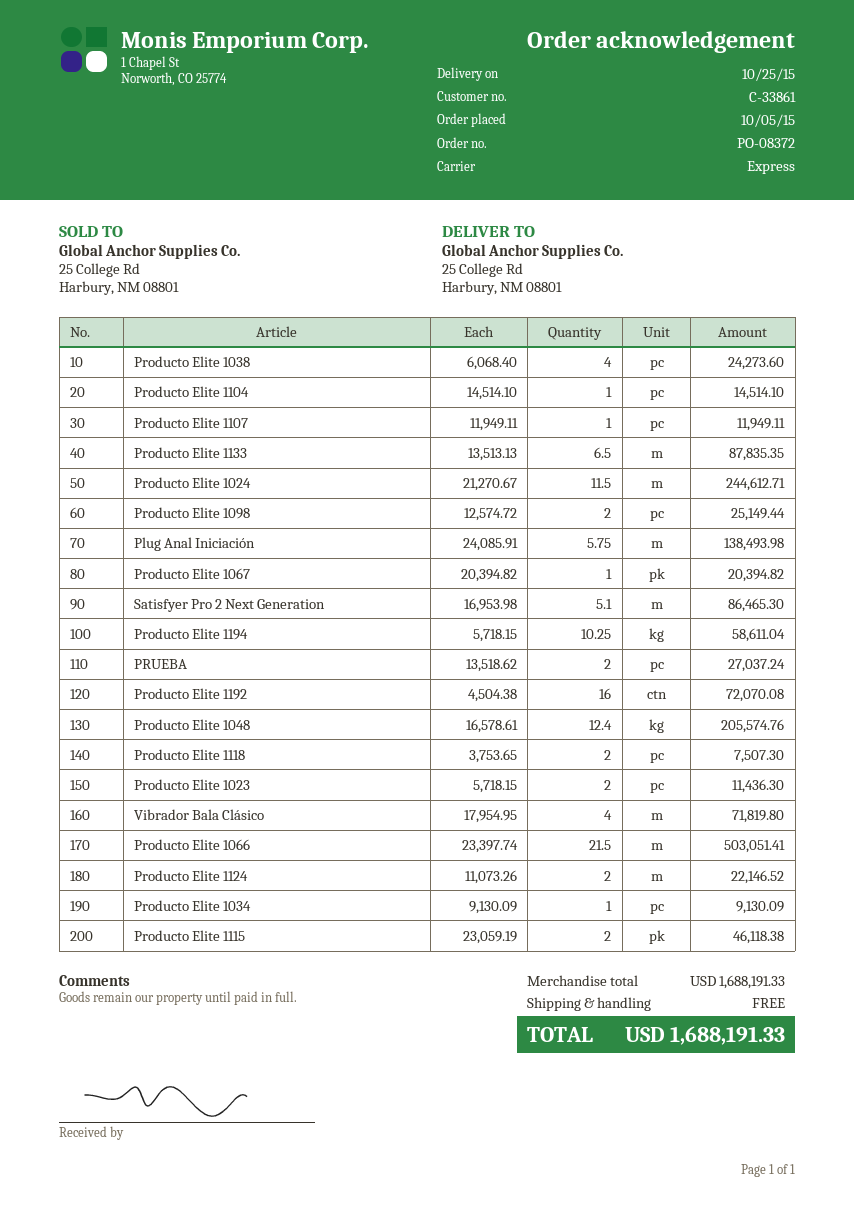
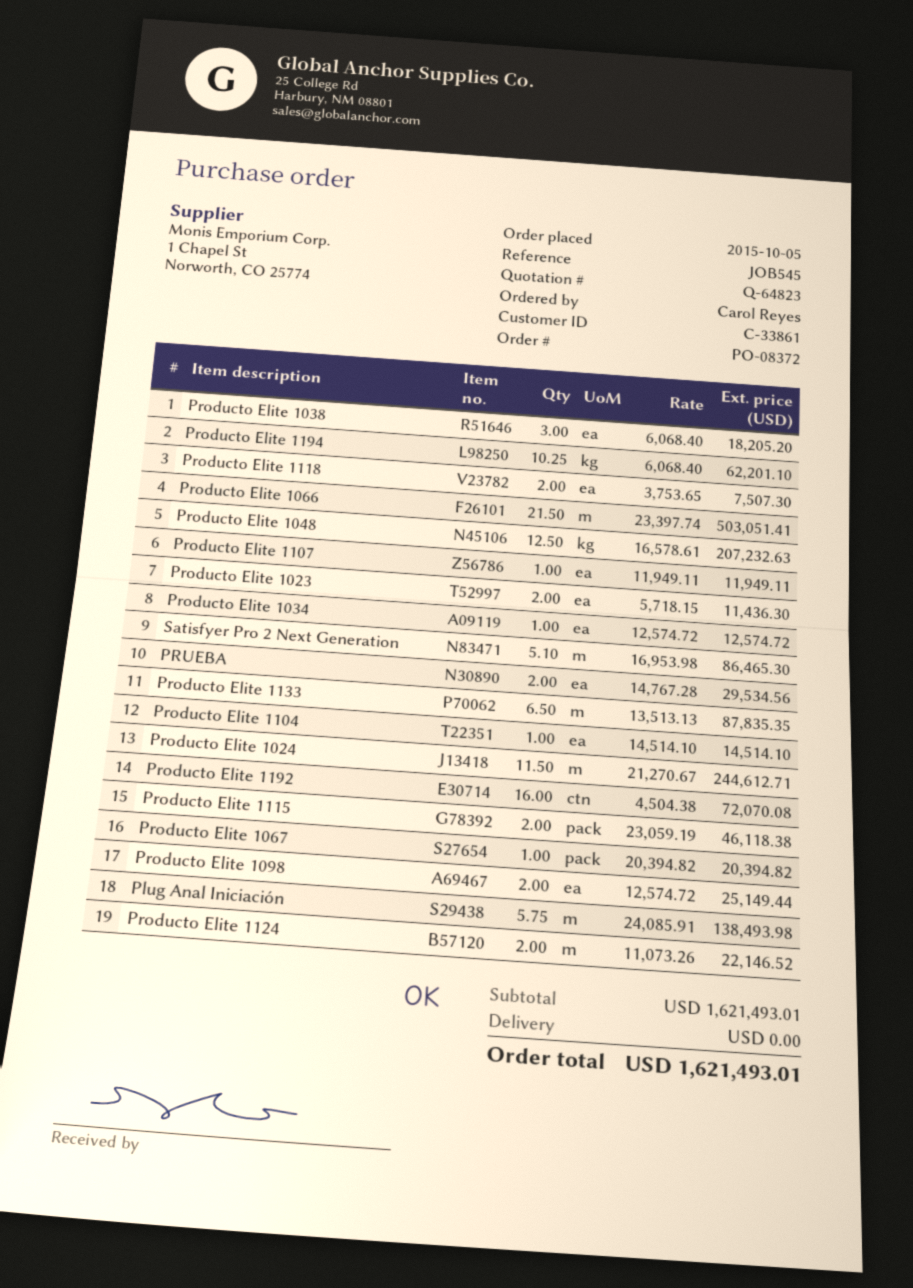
Producto Elite 1038: 4 x 6068.40 = 24273.60 -> 3 x 6068.40 = 18205.20
Producto Elite 1194: 10.25 x 5718.15 = 58611.04 -> 10.25 x 6068.40 = 62201.10
PRUEBA: 2 x 13518.62 = 27037.24 -> 2 x 14767.28 = 29534.56
Producto Elite 1048: 12.4 x 16578.61 = 205574.76 -> 12.5 x 16578.61 = 207232.63
Vibrador Bala Clásico: 4 x 17954.95 = 71819.80 -> none
Producto Elite 1034: 1 x 9130.09 = 9130.09 -> 1 x 12574.72 = 12574.72
subtotal: 1688191.33 -> 1621493.01
total: 1688191.33 -> 1621493.01

